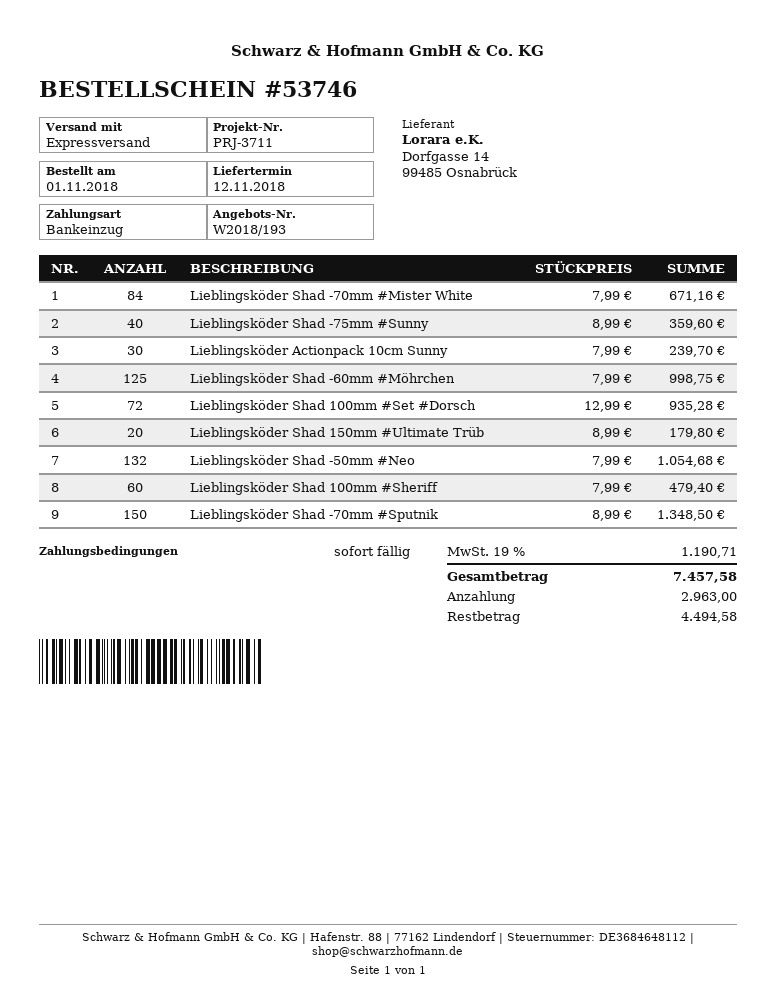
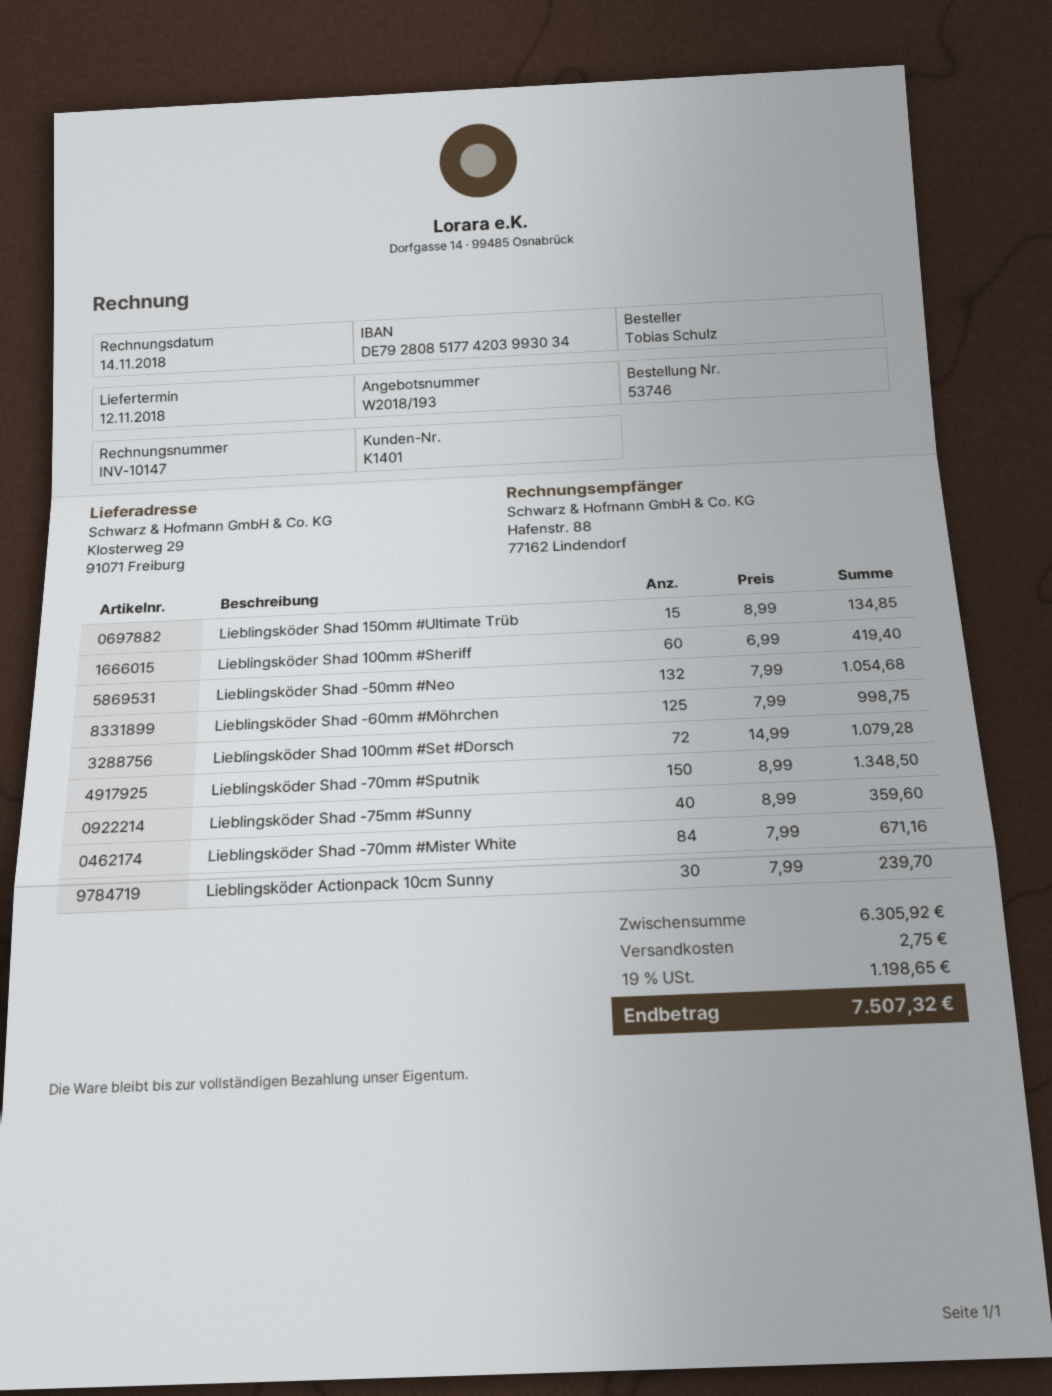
Lieblingsköder Shad 100mm #Set #Dorsch: 72 x 12.99 = 935.28 -> 72 x 14.99 = 1079.28
Lieblingsköder Shad 150mm #Ultimate Trüb: 20 x 8.99 = 179.80 -> 15 x 8.99 = 134.85
Lieblingsköder Shad 100mm #Sheriff: 60 x 7.99 = 479.40 -> 60 x 6.99 = 419.40
shipping: none -> 2.75
tax: 19% = 1190.71 -> 19% = 1198.65
total: 7457.58 -> 7507.32

